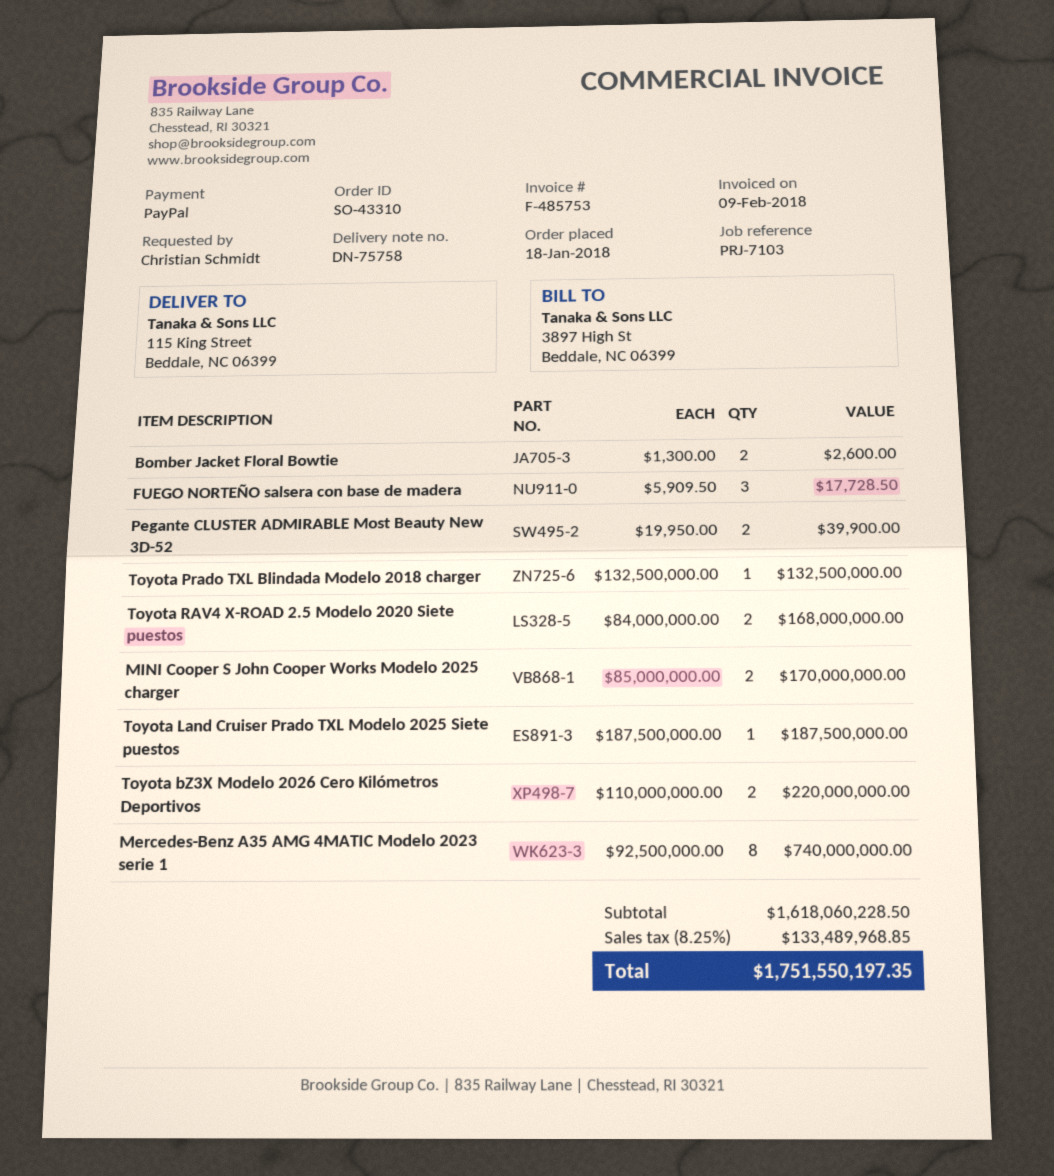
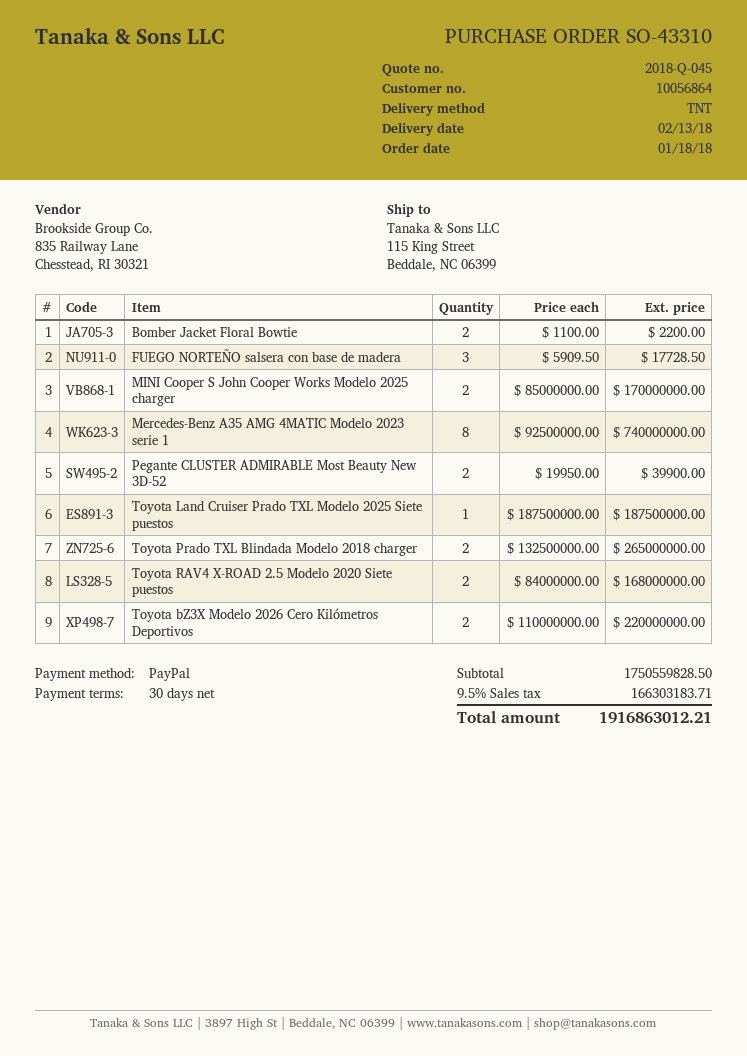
Bomber Jacket Floral Bowtie: 2 x 1300.00 = 2600.00 -> 2 x 1100.00 = 2200.00
Toyota Prado TXL Blindada Modelo 2018 charger: 1 x 132500000.00 = 132500000.00 -> 2 x 132500000.00 = 265000000.00
subtotal: 1618060228.50 -> 1750559828.50
tax: 8.25% = 133489968.85 -> 9.5% = 166303183.71
total: 1751550197.35 -> 1916863012.21

